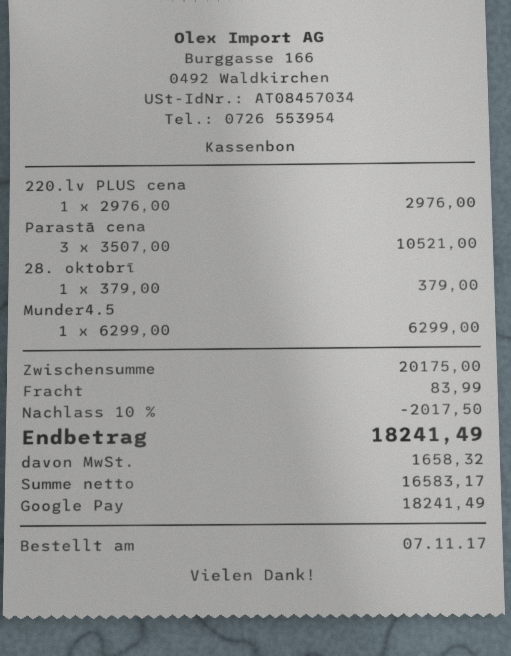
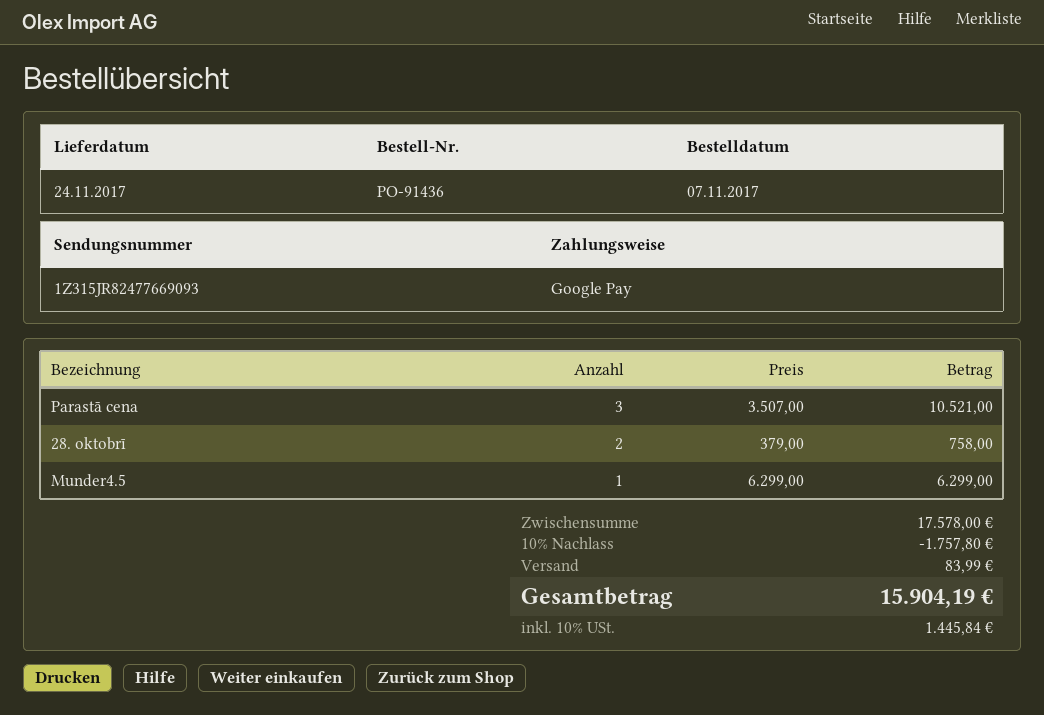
220.lv PLUS cena: 1 x 2976.00 = 2976.00 -> none
28. oktobrī: 1 x 379.00 = 379.00 -> 2 x 379.00 = 758.00
subtotal: 20175.00 -> 17578.00
discount: 10% = 2017.50 -> 10% = 1757.80
tax: 1658.32 -> 1445.84
total: 18241.49 -> 15904.19

